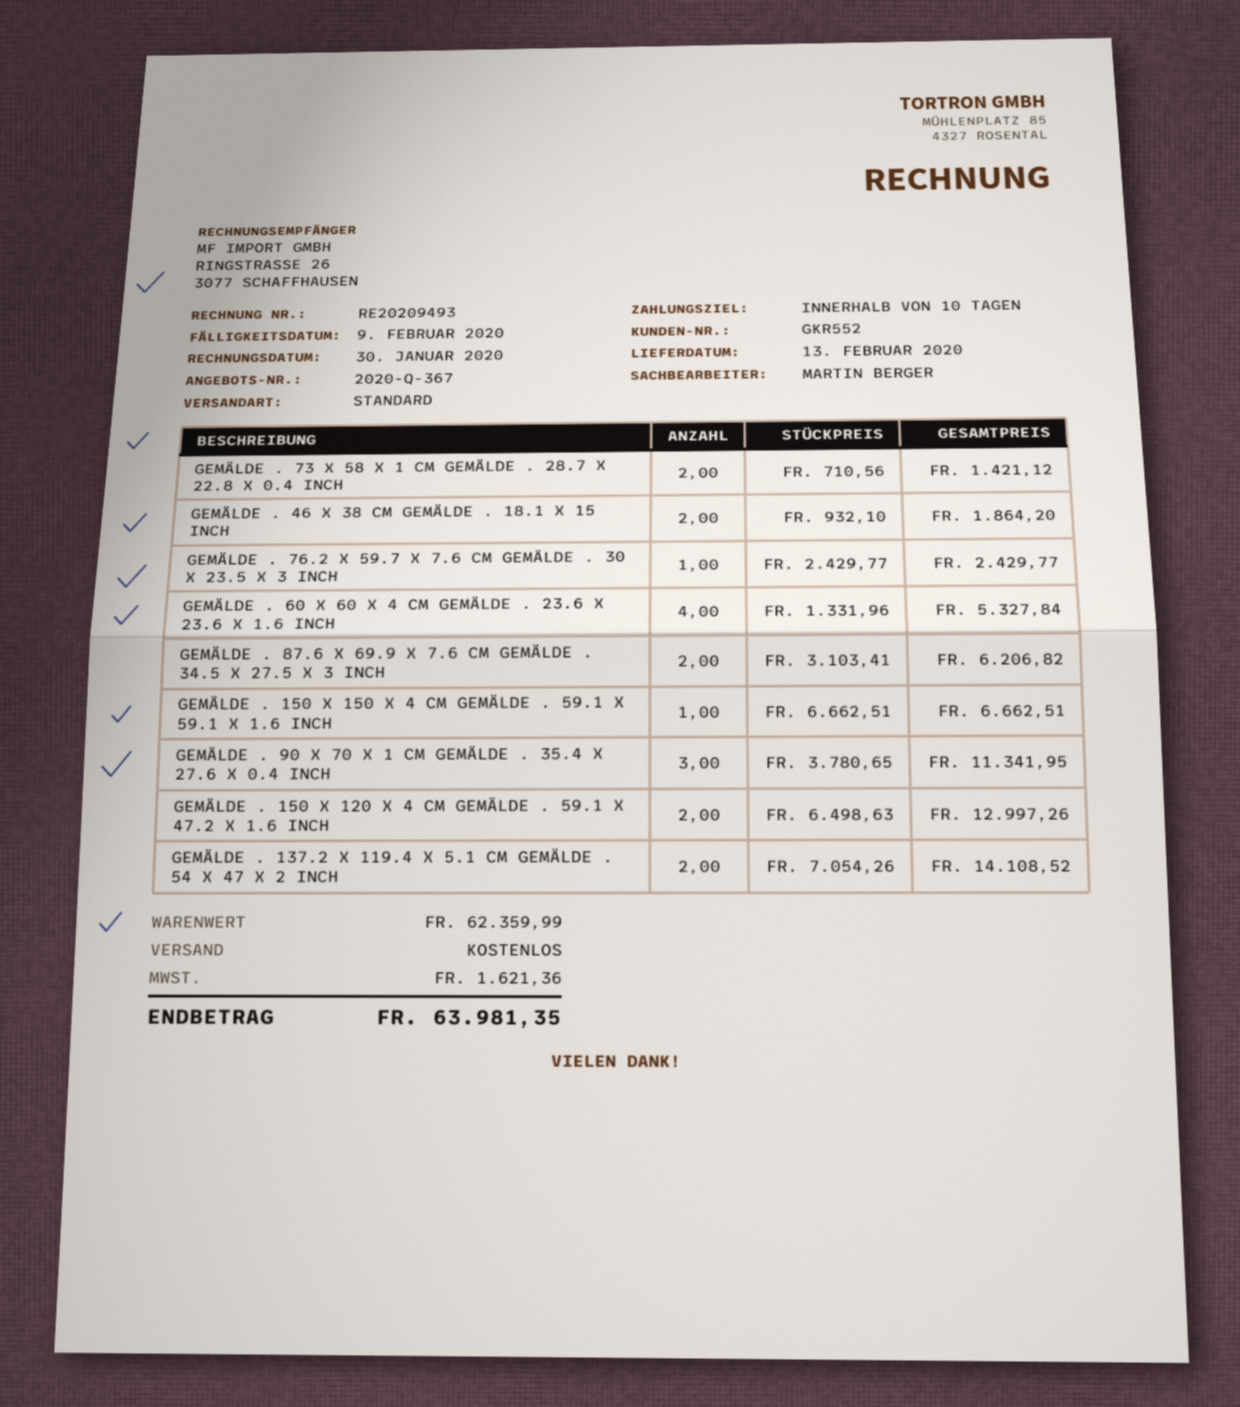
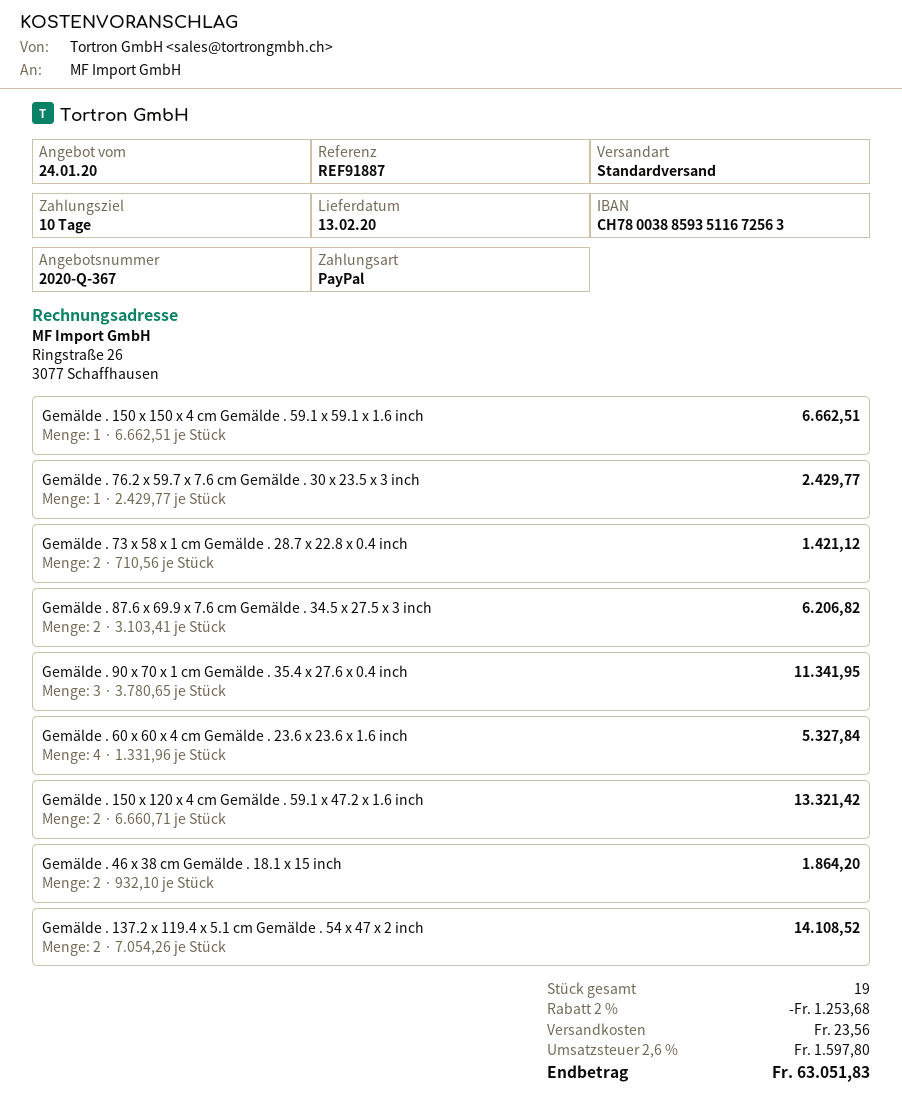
GEMÄLDE . 150 X 120 X 4 CM GEMÄLDE . 59.1 X 47.2 X 1.6 INCH: 2 x 6498.63 = 12997.26 -> 2 x 6660.71 = 13321.42
discount: none -> 2% = 1253.68
shipping: 0.00 -> 23.56
tax: 1621.36 -> 1597.80
total: 63981.35 -> 63051.83

